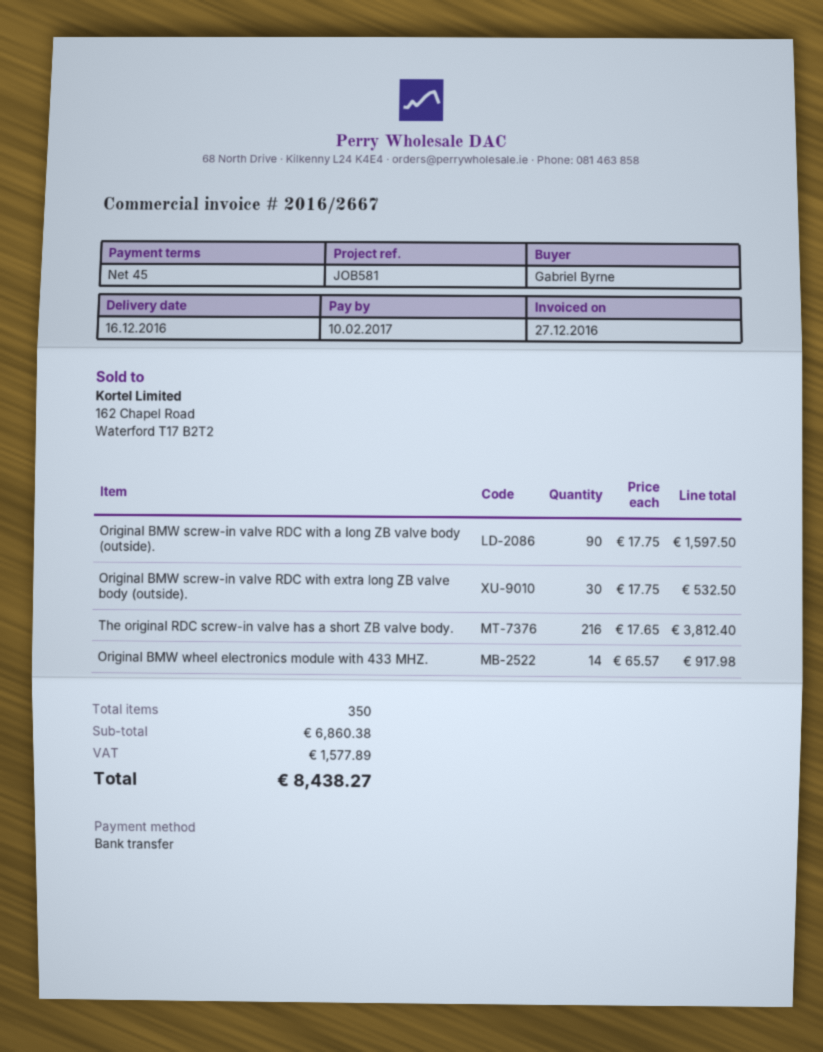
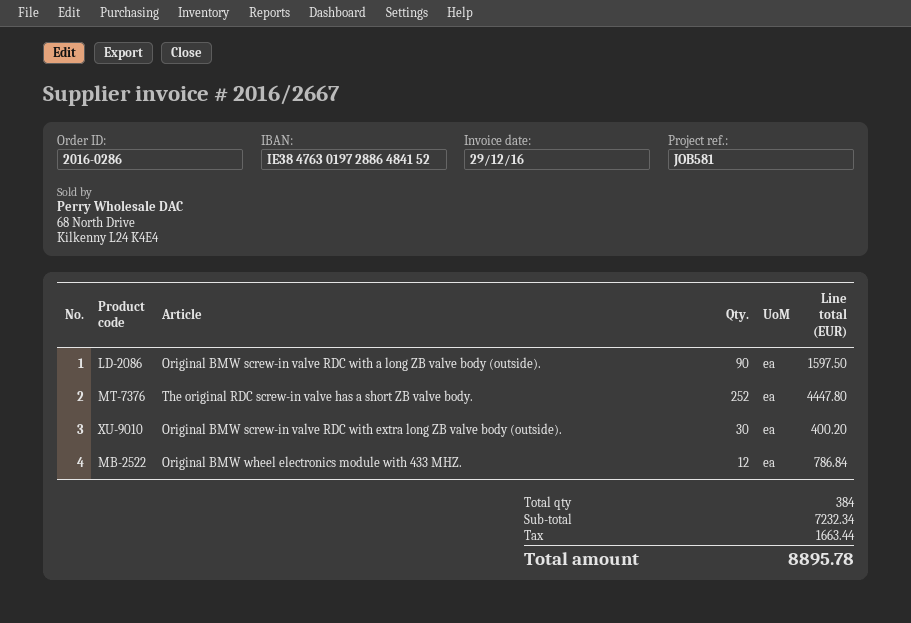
invoice date: 2016-12-27 -> 2016-12-29
Original BMW screw-in valve RDC with extra long ZB valve body (outside).: 30 for 532.50 -> 30 for 400.20
The original RDC screw-in valve has a short ZB valve body.: 216 for 3812.40 -> 252 for 4447.80
Original BMW wheel electronics module with 433 MHZ.: 14 for 917.98 -> 12 for 786.84
total quantity: 350 -> 384
subtotal: 6860.38 -> 7232.34
tax: 1577.89 -> 1663.44
total: 8438.27 -> 8895.78

